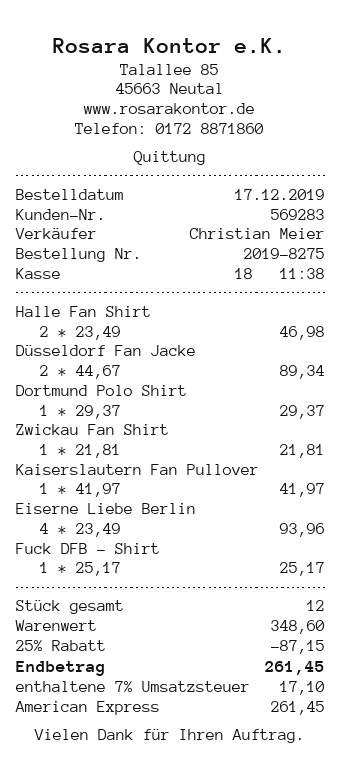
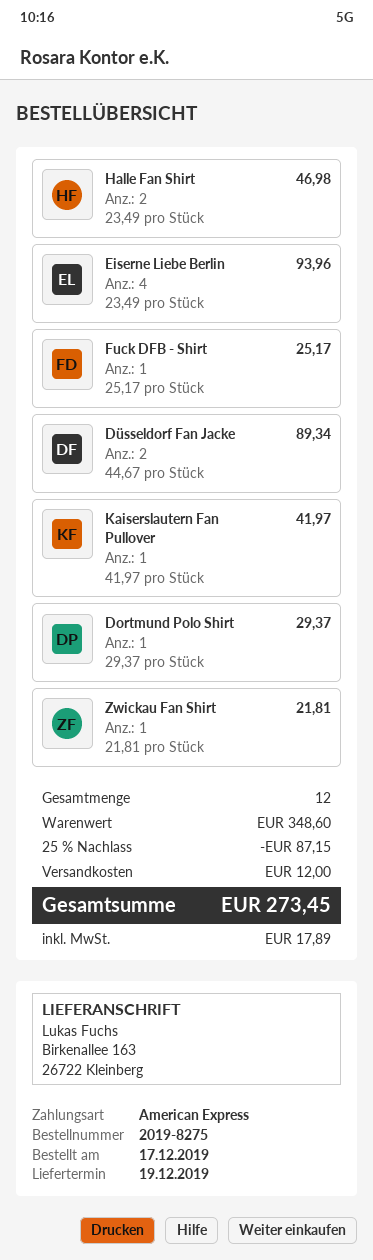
shipping: none -> 12.00
tax: 17.10 -> 17.89
total: 261.45 -> 273.45

